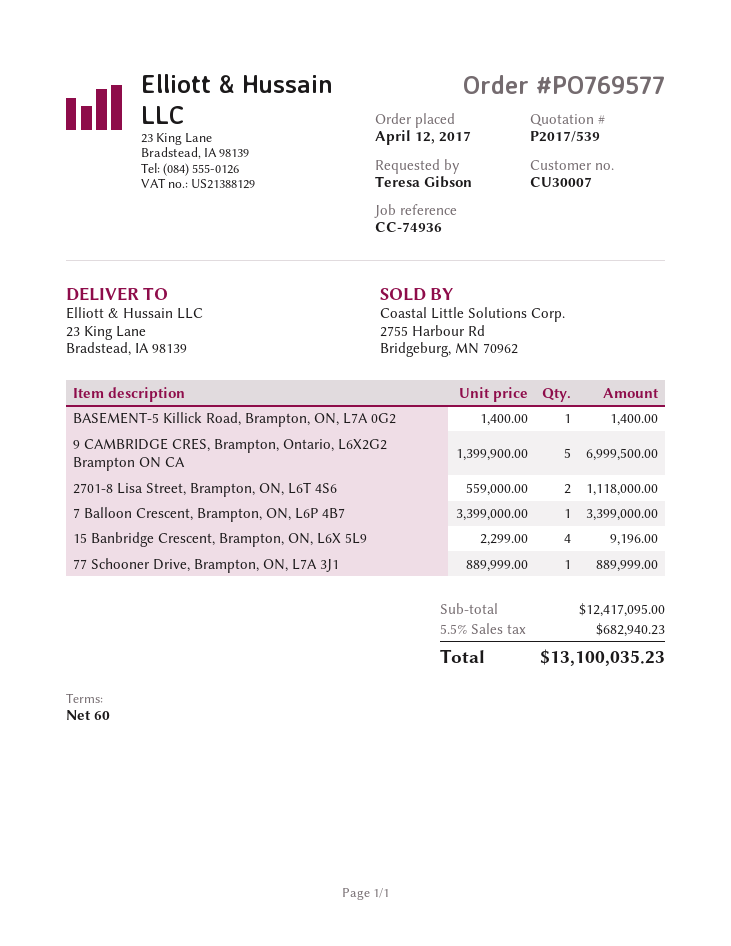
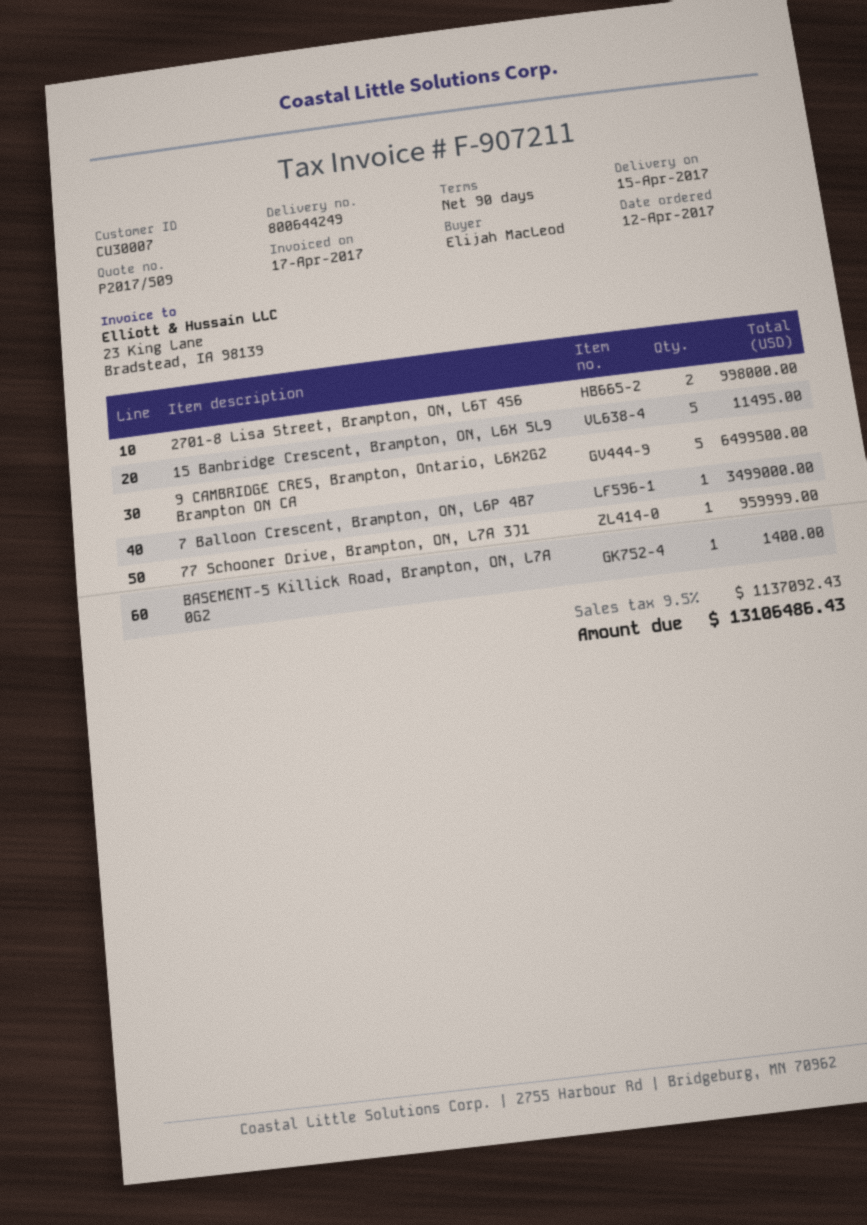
quote number: P2017/539 -> P2017/509
payment terms: 60 days -> 90 days
ordered by: Teresa Gibson -> Elijah MacLeod
9 CAMBRIDGE CRES, Brampton, Ontario, L6X2G2 Brampton ON CA: 5 for 6999500.00 -> 5 for 6499500.00
2701-8 Lisa Street, Brampton, ON, L6T 4S6: 2 for 1118000.00 -> 2 for 998000.00
7 Balloon Crescent, Brampton, ON, L6P 4B7: 1 for 3399000.00 -> 1 for 3499000.00
15 Banbridge Crescent, Brampton, ON, L6X 5L9: 4 for 9196.00 -> 5 for 11495.00
77 Schooner Drive, Brampton, ON, L7A 3J1: 1 for 889999.00 -> 1 for 959999.00
tax: 5.5% = 682940.23 -> 9.5% = 1137092.43
total: 13100035.23 -> 13106486.43

